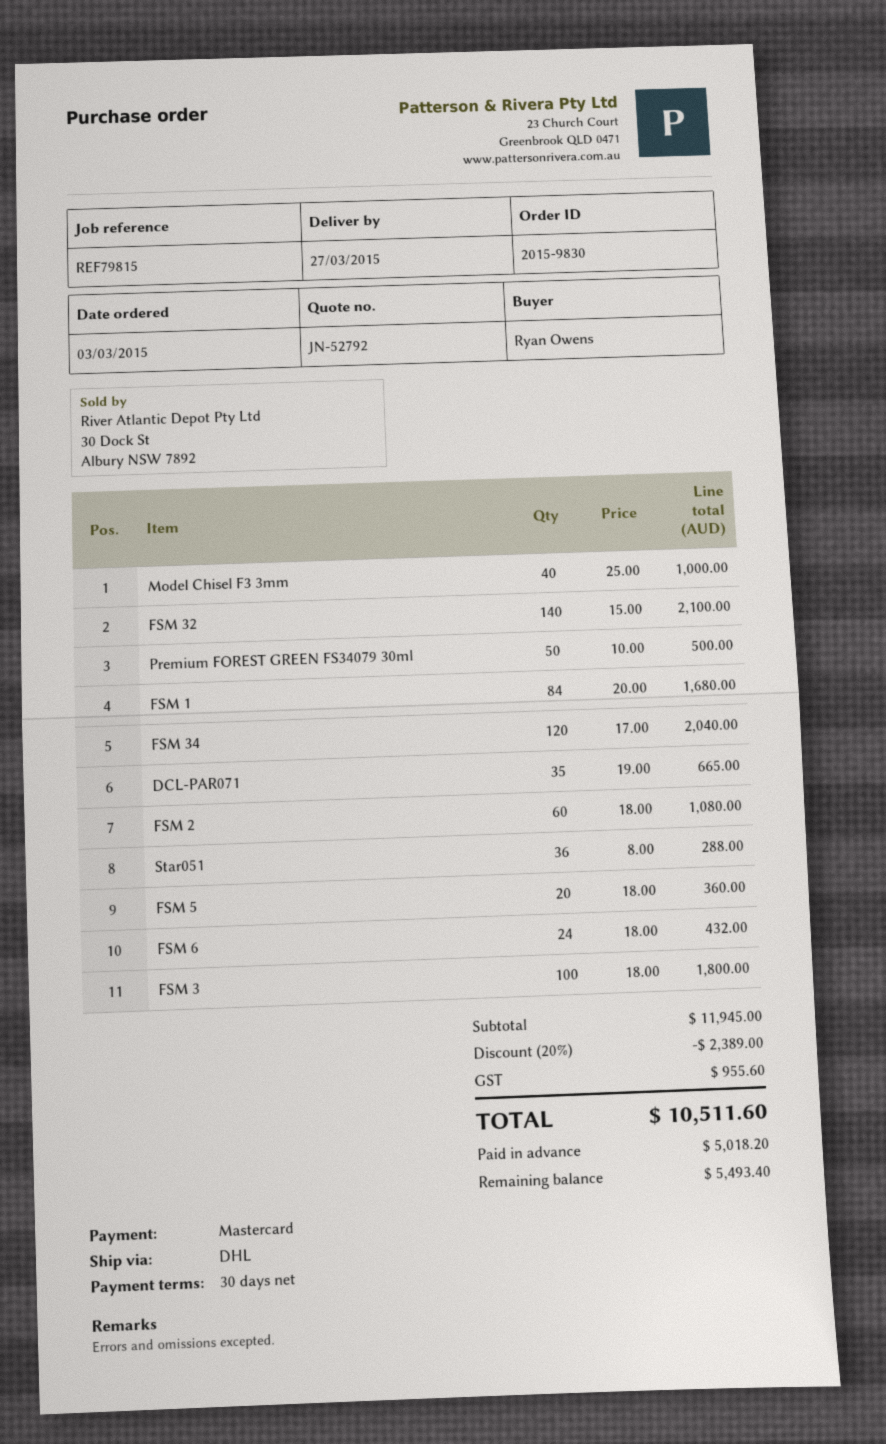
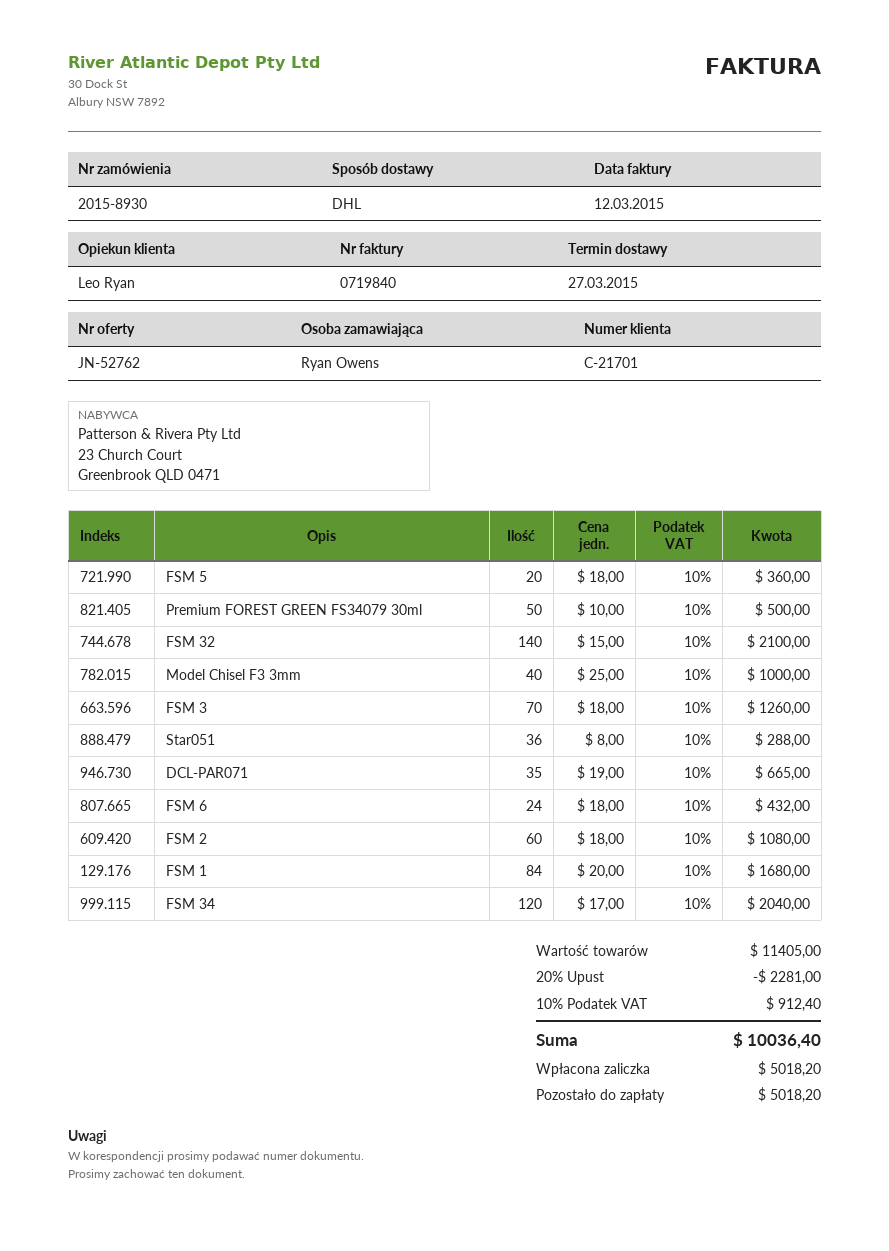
quote number: JN-52792 -> JN-52762
order number: 2015-9830 -> 2015-8930
FSM 3: 100 x 18.00 = 1800.00 -> 70 x 18.00 = 1260.00
subtotal: 11945.00 -> 11405.00
discount: 20% = 2389.00 -> 20% = 2281.00
tax: 955.60 -> 912.40
total: 10511.60 -> 10036.40
balance: 5493.40 -> 5018.20

